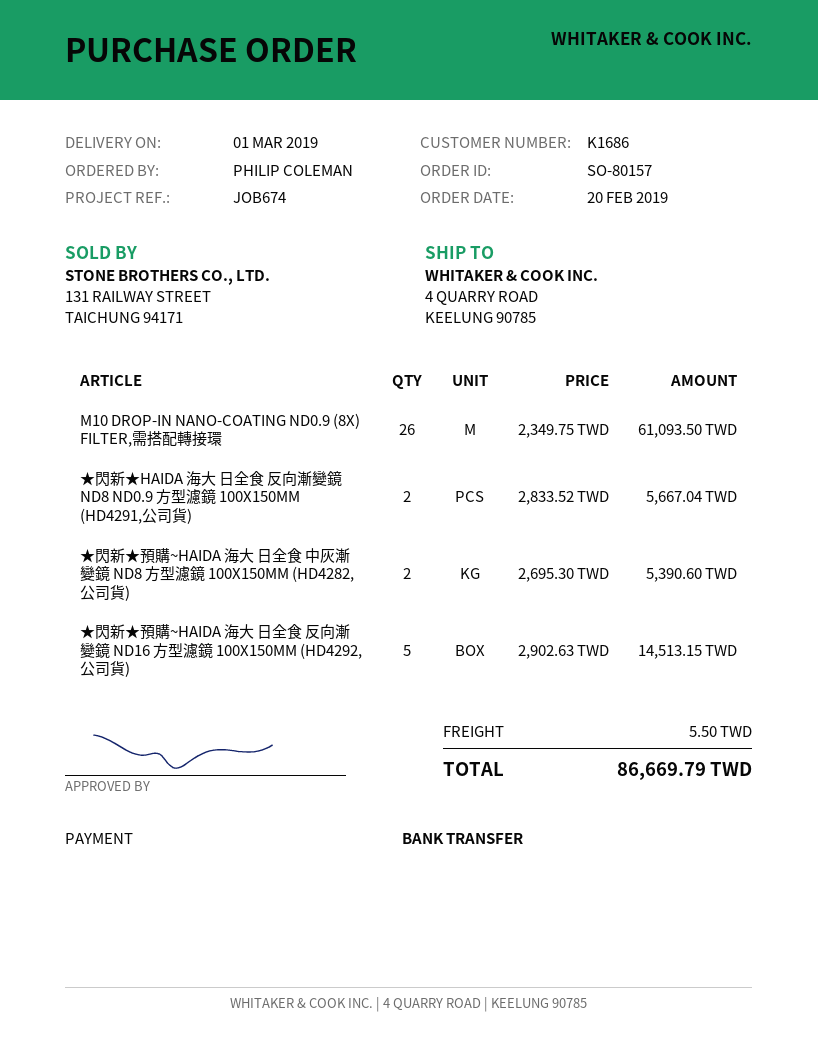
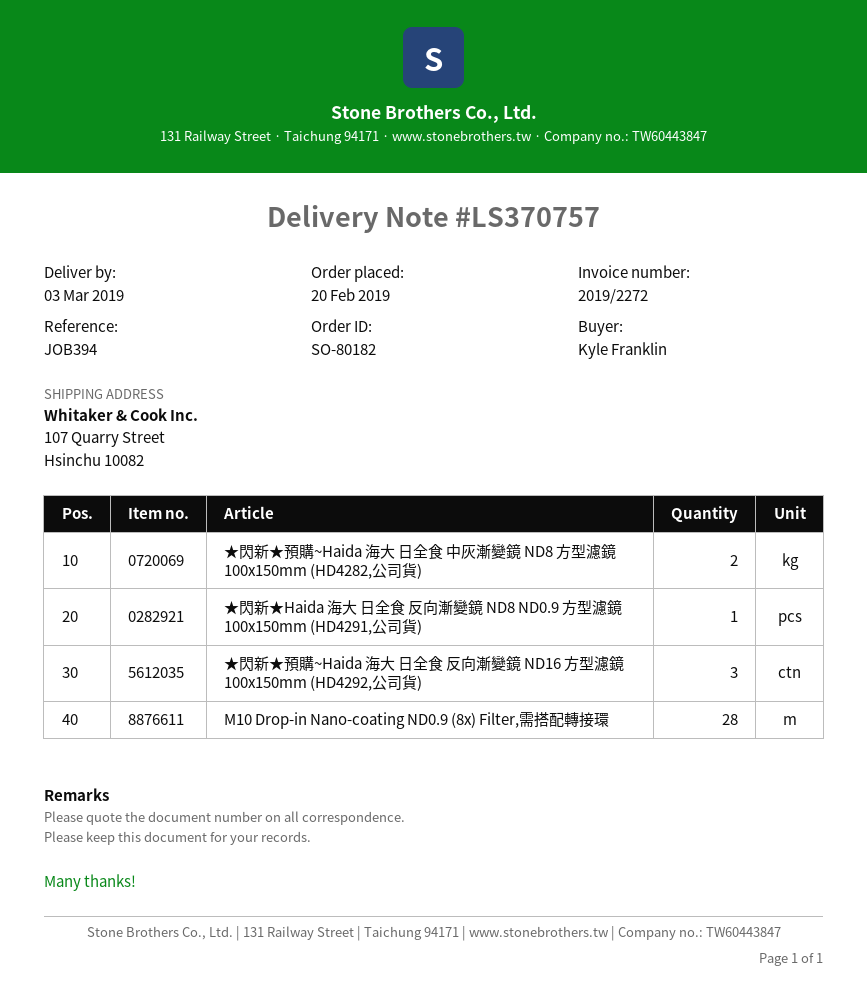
order number: SO-80157 -> SO-80182
delivery date: 2019-03-01 -> 2019-03-03
reference: JOB674 -> JOB394
ordered by: PHILIP COLEMAN -> Kyle Franklin
ship to: 4 QUARRY ROAD, KEELUNG 90785 -> 107 Quarry Street, Hsinchu 10082
M10 DROP-IN NANO-COATING ND0.9 (8X) FILTER,需搭配轉接環: 26 -> 28
★閃新★HAIDA 海大 日全食 反向漸變鏡 ND8 ND0.9 方型濾鏡 100X150MM (HD4291,公司貨): 2 -> 1
★閃新★預購~HAIDA 海大 日全食 反向漸變鏡 ND16 方型濾鏡 100X150MM (HD4292,公司貨): 5 -> 3

